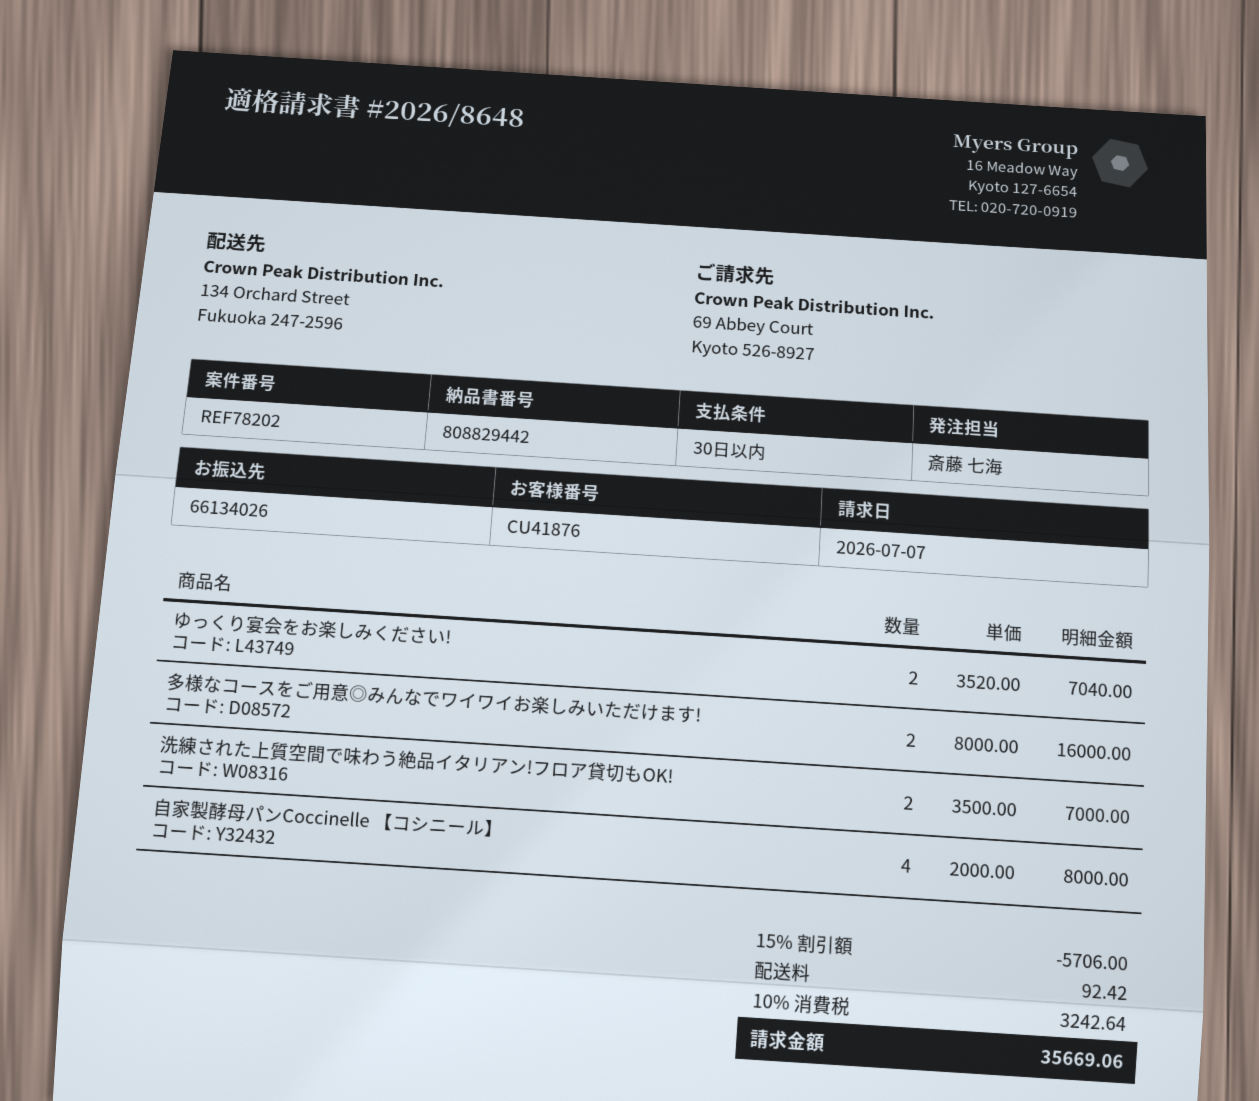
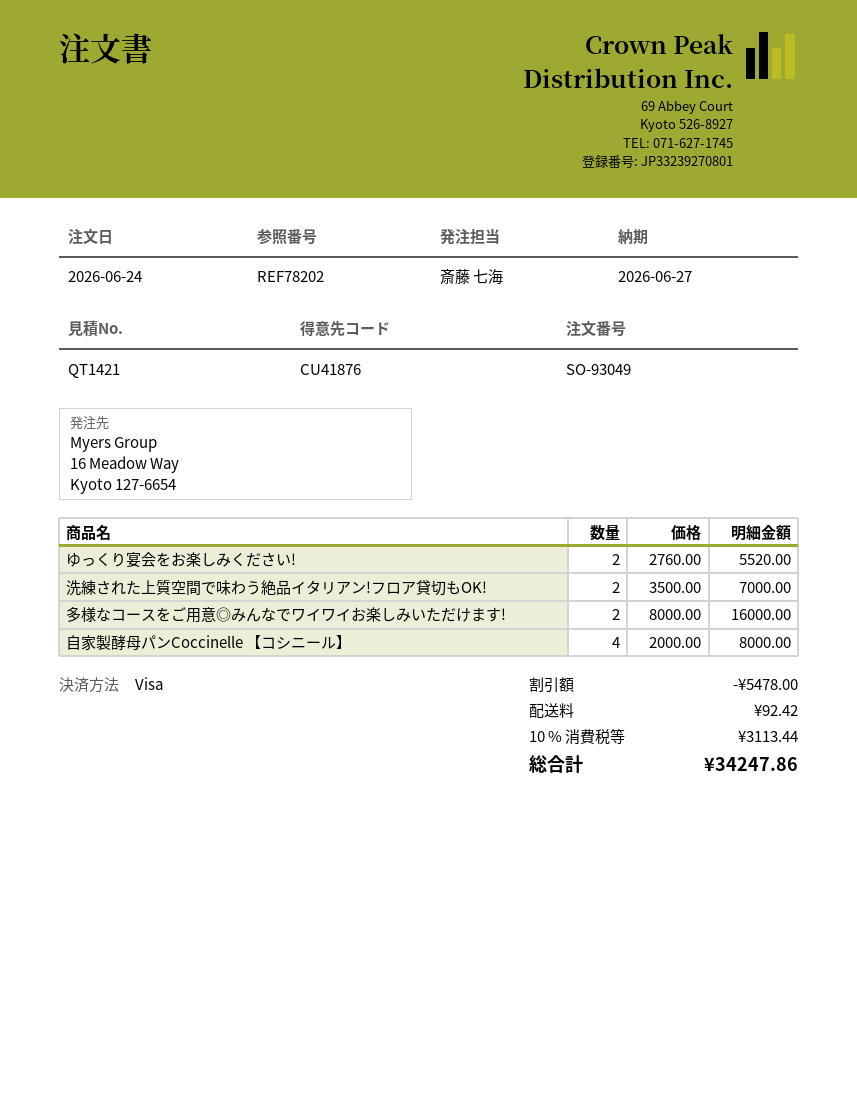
ゆっくり宴会をお楽しみください!: 2 x 3520.00 = 7040.00 -> 2 x 2760.00 = 5520.00
discount: 5706.00 -> 5478.00
tax: 10% = 3242.64 -> 10% = 3113.44
total: 35669.06 -> 34247.86

